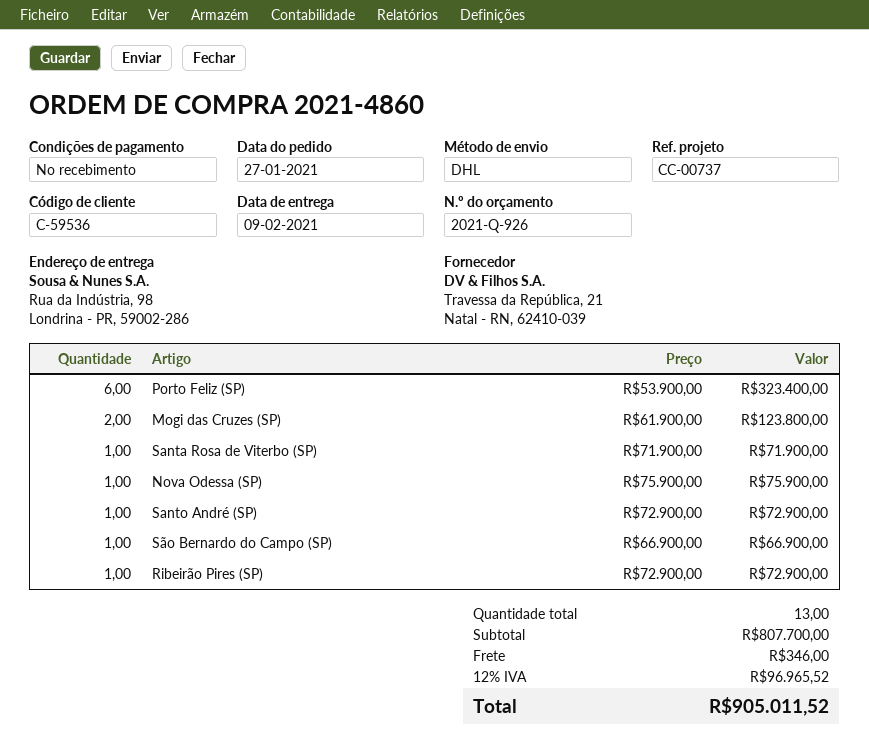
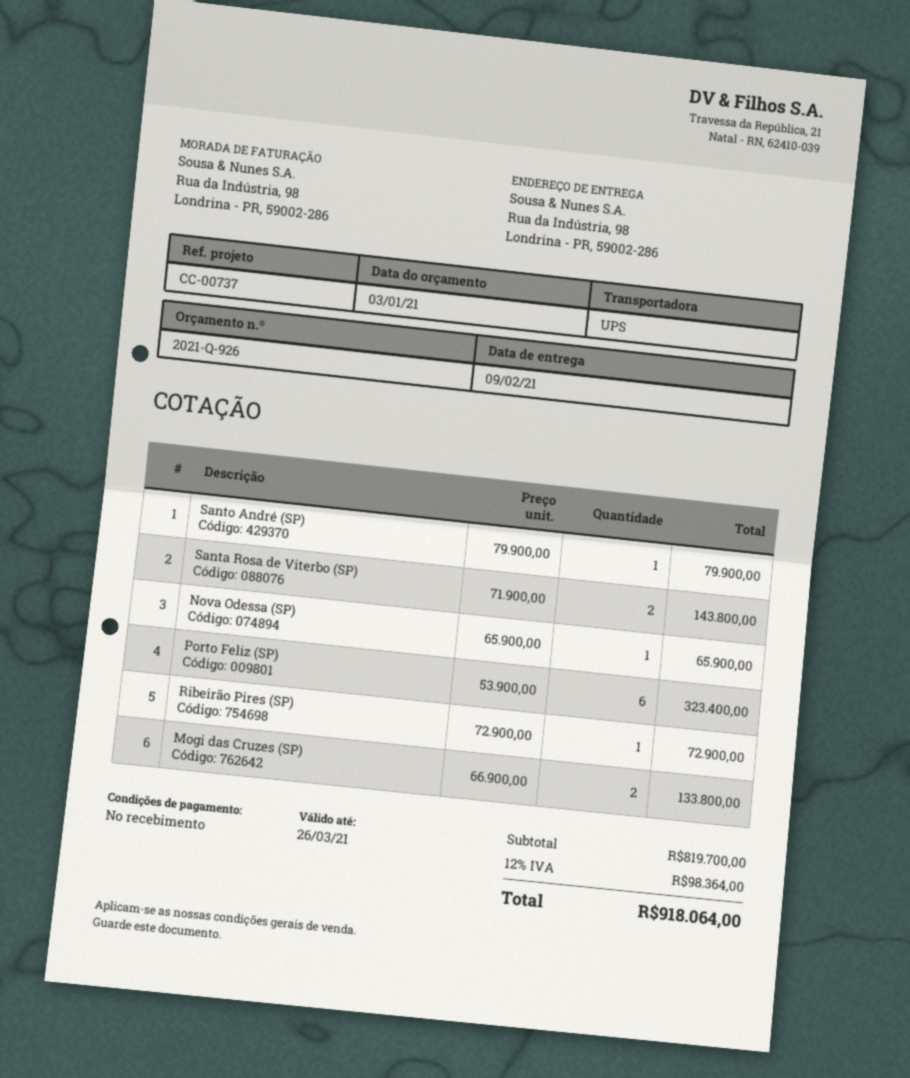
shipping method: DHL -> UPS
Mogi das Cruzes (SP): 2 x 61900.00 = 123800.00 -> 2 x 66900.00 = 133800.00
Santa Rosa de Viterbo (SP): 1 x 71900.00 = 71900.00 -> 2 x 71900.00 = 143800.00
Nova Odessa (SP): 1 x 75900.00 = 75900.00 -> 1 x 65900.00 = 65900.00
Santo André (SP): 1 x 72900.00 = 72900.00 -> 1 x 79900.00 = 79900.00
São Bernardo do Campo (SP): 1 x 66900.00 = 66900.00 -> none
subtotal: 807700.00 -> 819700.00
shipping: 346.00 -> none
tax: 12% = 96965.52 -> 12% = 98364.00
total: 905011.52 -> 918064.00

